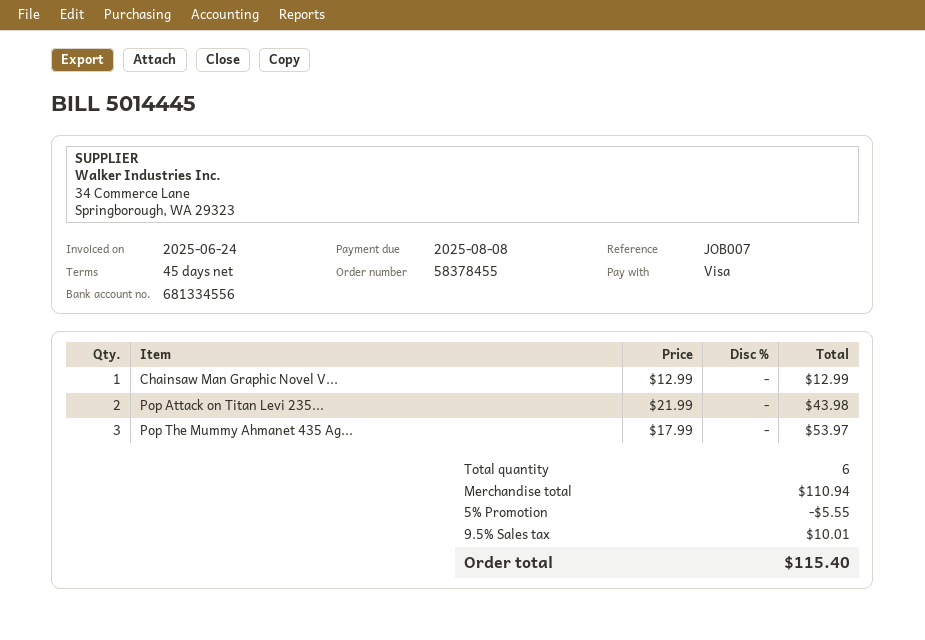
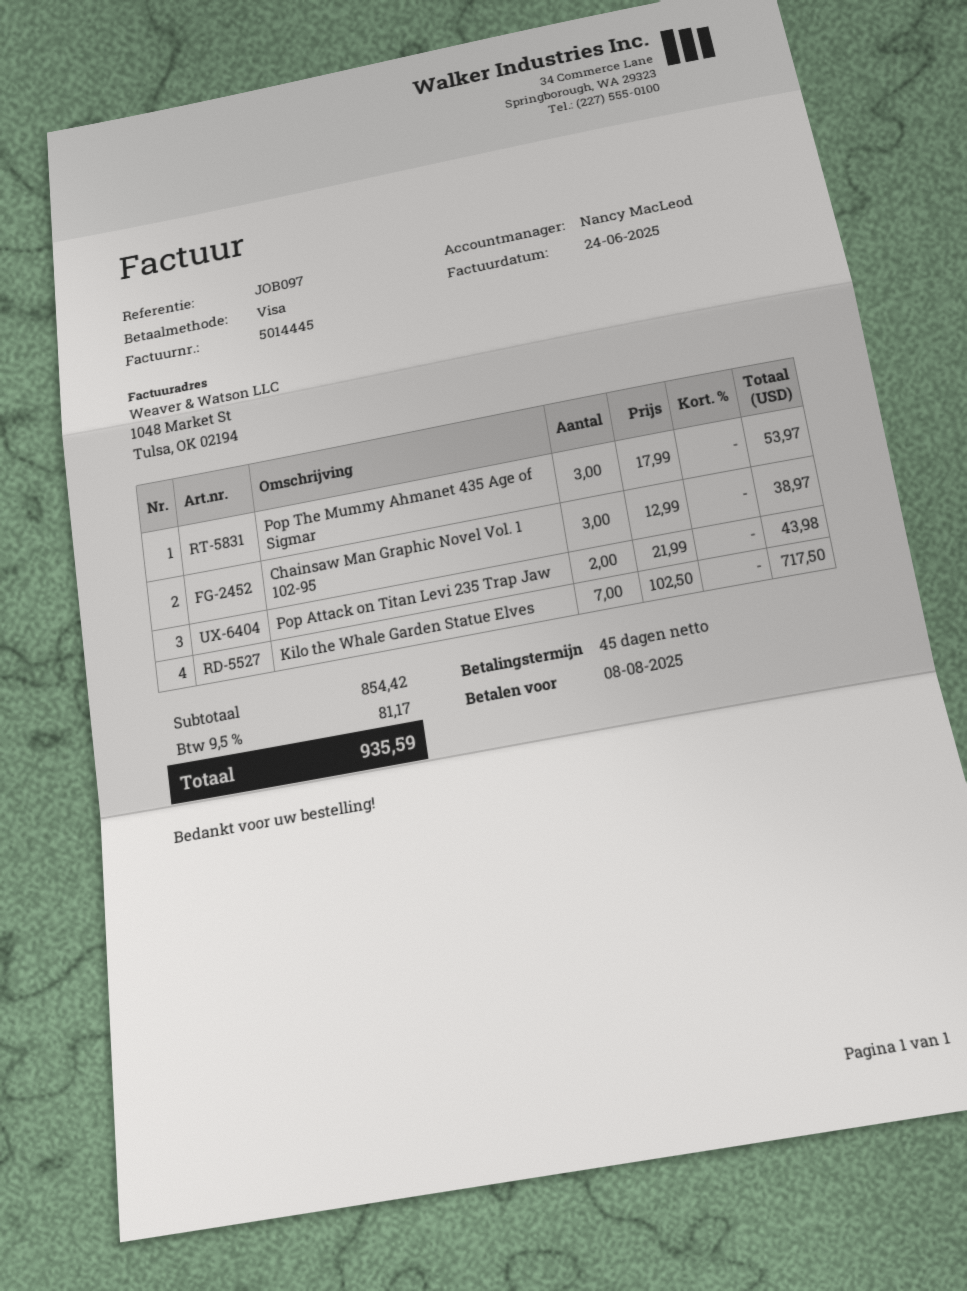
reference: JOB007 -> JOB097
Chainsaw Man Graphic Novel V...: 1 x 12.99 = 12.99 -> 3 x 12.99 = 38.97
Kilo the Whale Garden Statue Elves: none -> 7 x 102.50 = 717.50
subtotal: 110.94 -> 854.42
discount: 5% = 5.55 -> none
tax: 9.5% = 10.01 -> 9.5% = 81.17
total: 115.40 -> 935.59

